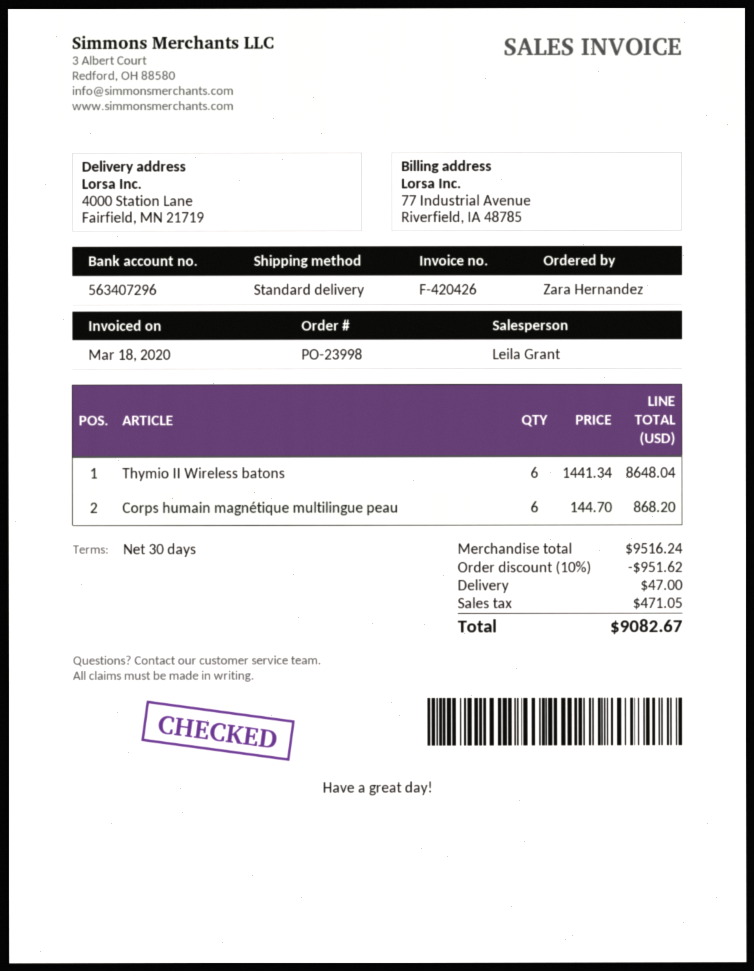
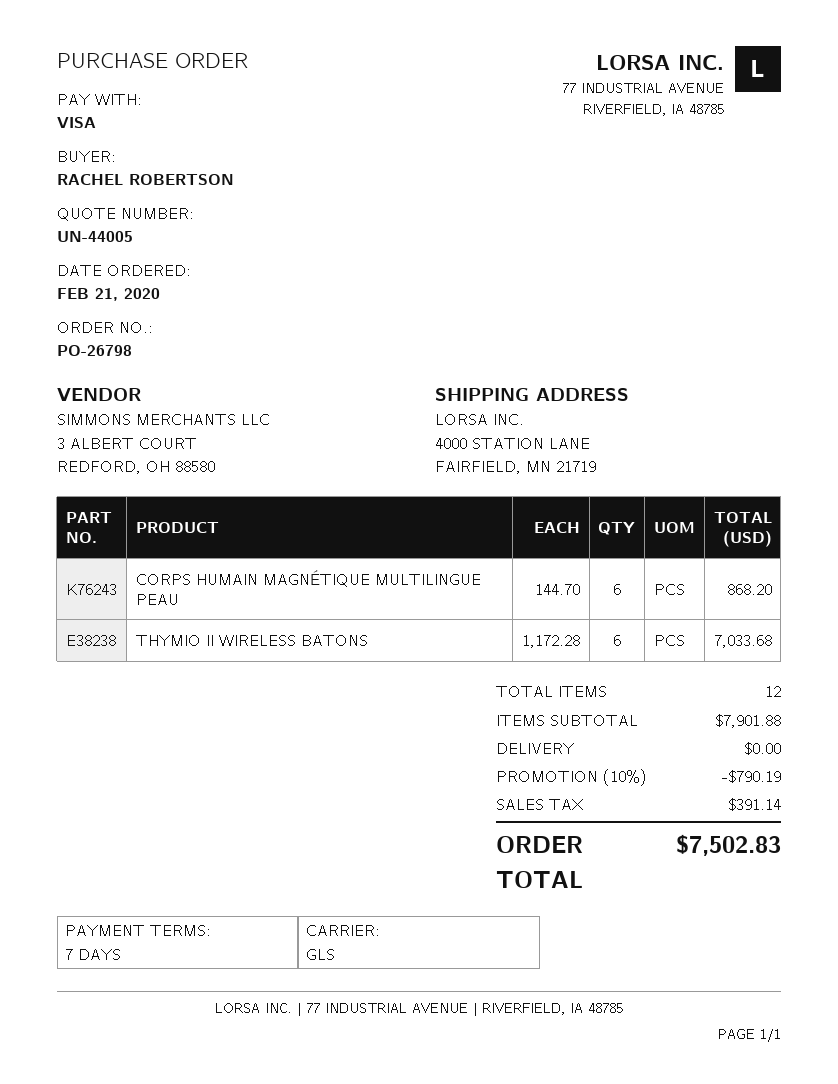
order number: PO-23998 -> PO-26798
payment terms: 30 days -> 7 days
ordered by: Zara Hernandez -> RACHEL ROBERTSON
shipping method: standard -> GLS
Thymio II Wireless batons: 6 x 1441.34 = 8648.04 -> 6 x 1172.28 = 7033.68
subtotal: 9516.24 -> 7901.88
discount: 10% = 951.62 -> 10% = 790.19
shipping: 47.00 -> 0.00
tax: 471.05 -> 391.14
total: 9082.67 -> 7502.83

